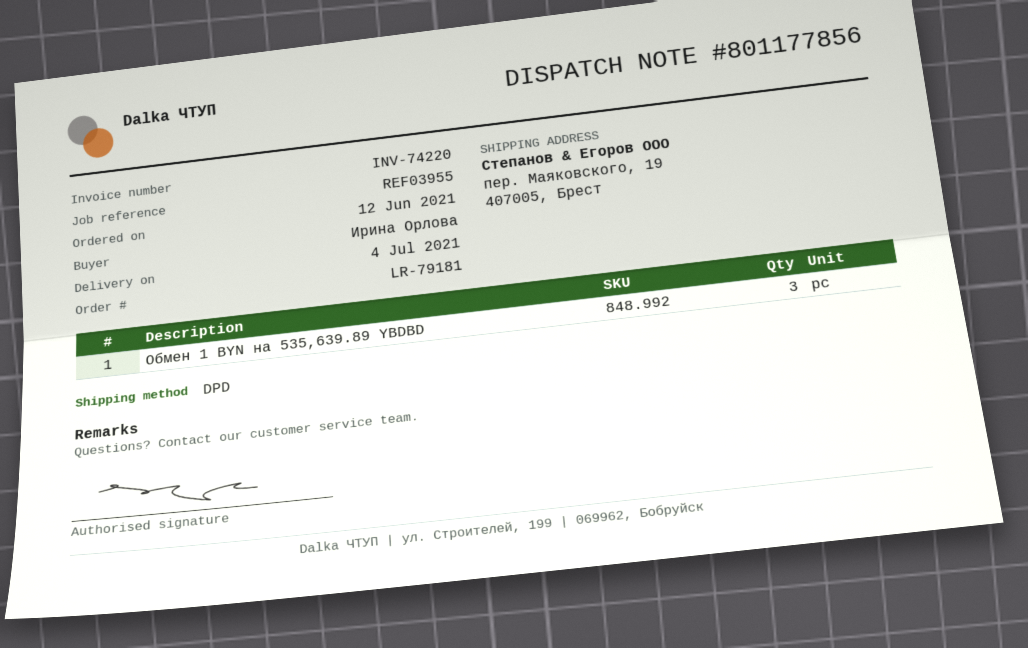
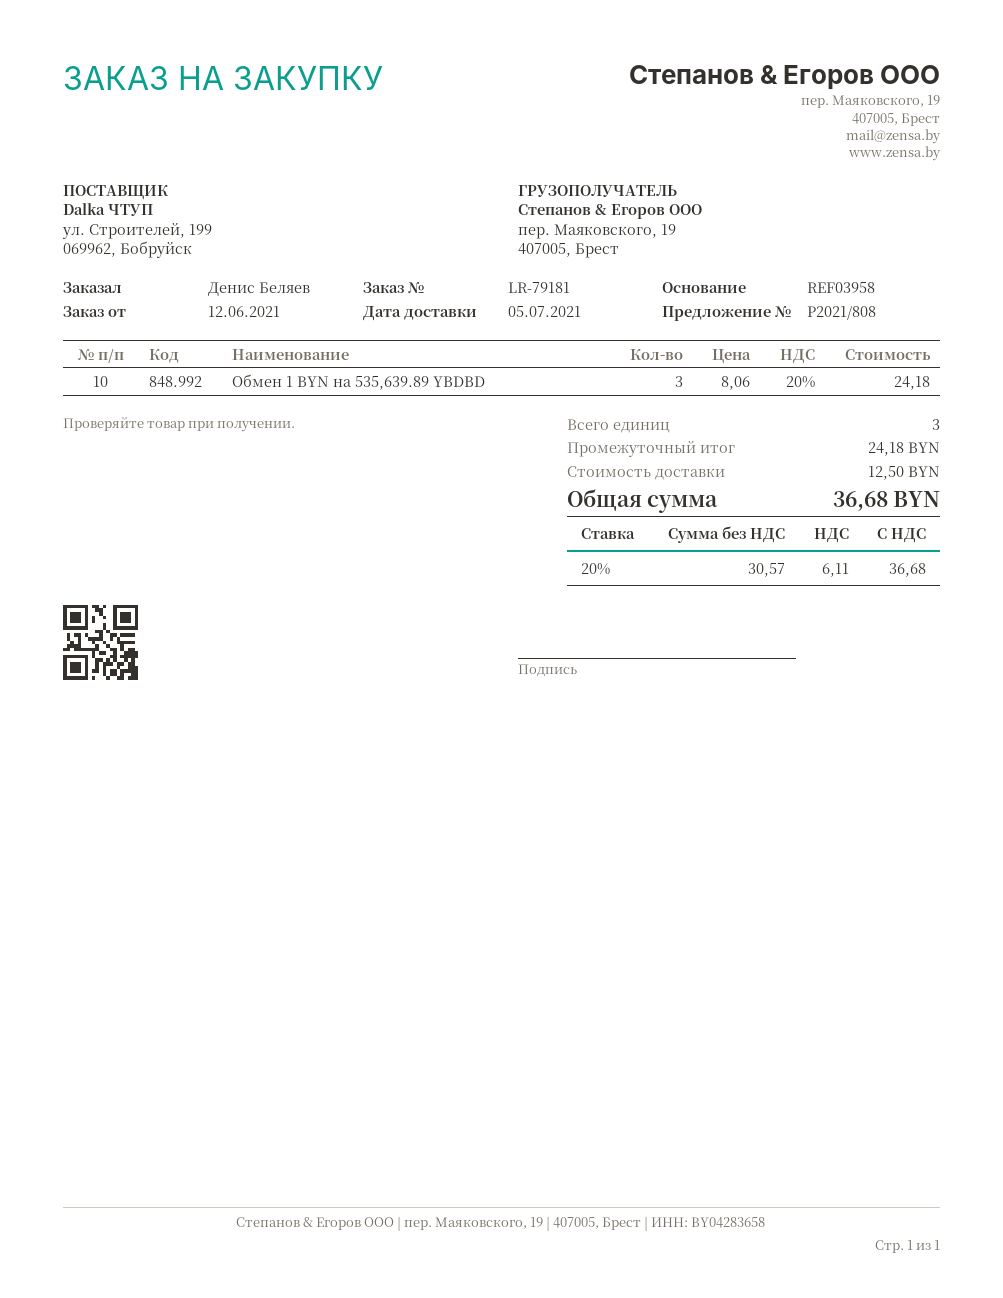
delivery date: 2021-07-04 -> 2021-07-05
reference: REF03955 -> REF03958
ordered by: Ирина Орлова -> Денис Беляев

